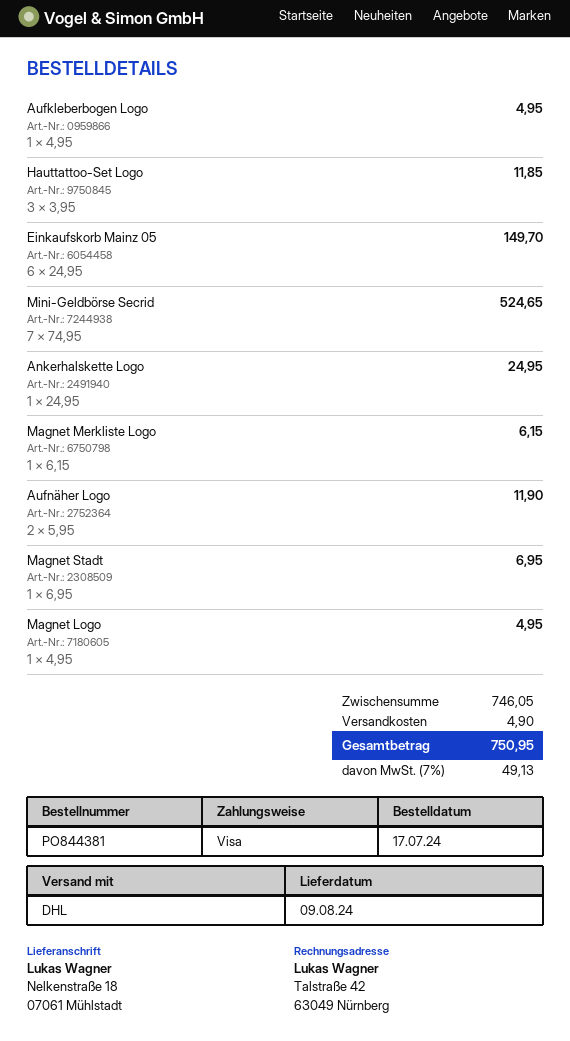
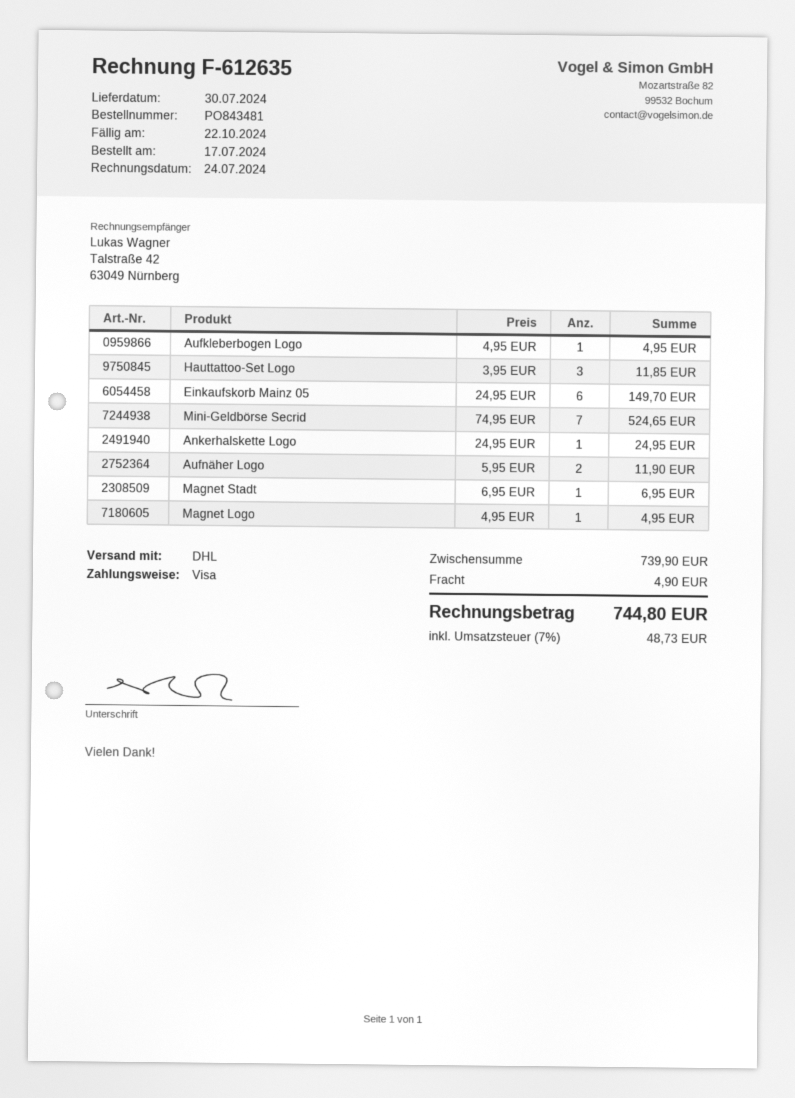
order number: PO844381 -> PO843481
delivery date: 2024-08-09 -> 2024-07-30
Magnet Merkliste Logo: 1 x 6.15 = 6.15 -> none
subtotal: 746.05 -> 739.90
tax: 7% = 49.13 -> 7% = 48.73
total: 750.95 -> 744.80

